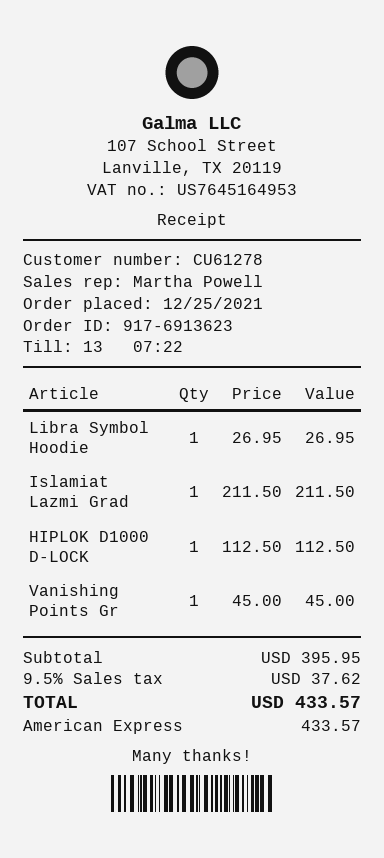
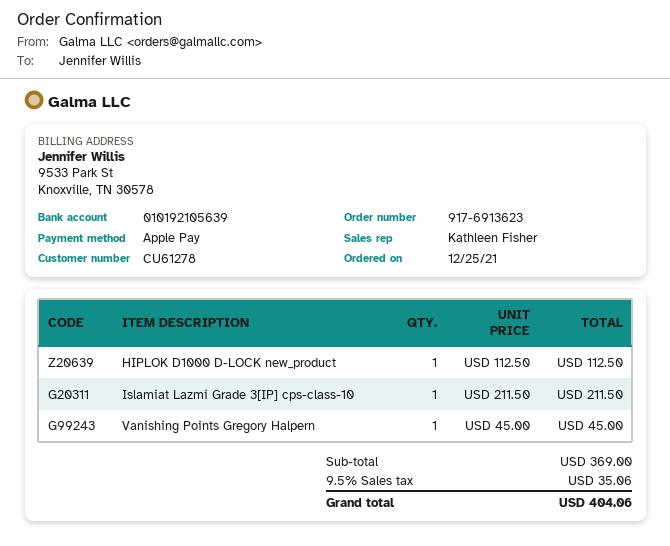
sales rep: Martha Powell -> Kathleen Fisher
payment method: American Express -> Apple Pay
Libra Symbol Hoodie: 1 x 26.95 = 26.95 -> none
subtotal: 395.95 -> 369.00
tax: 9.5% = 37.62 -> 9.5% = 35.06
total: 433.57 -> 404.06

